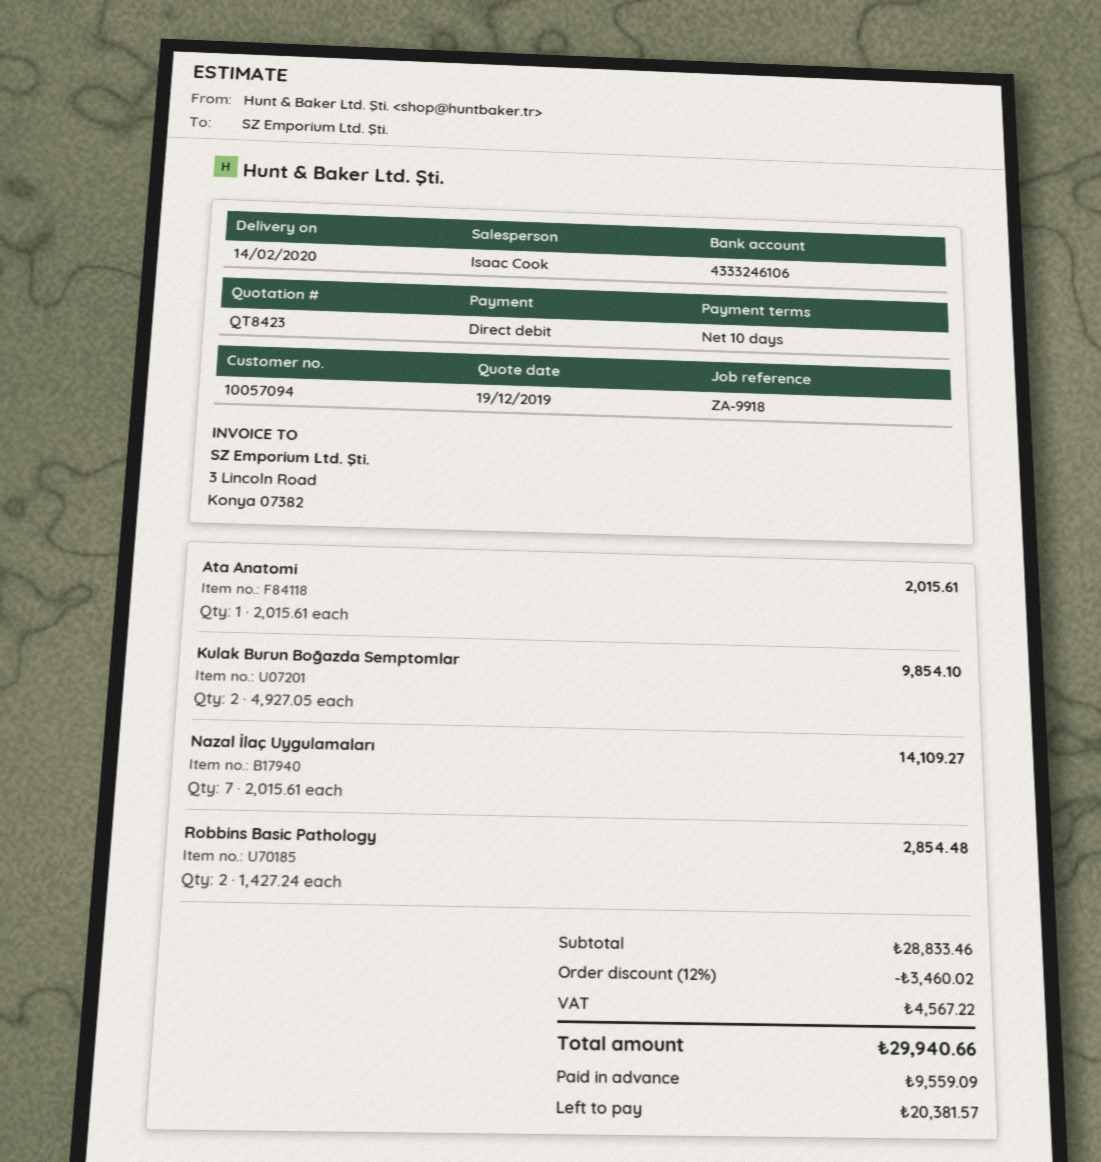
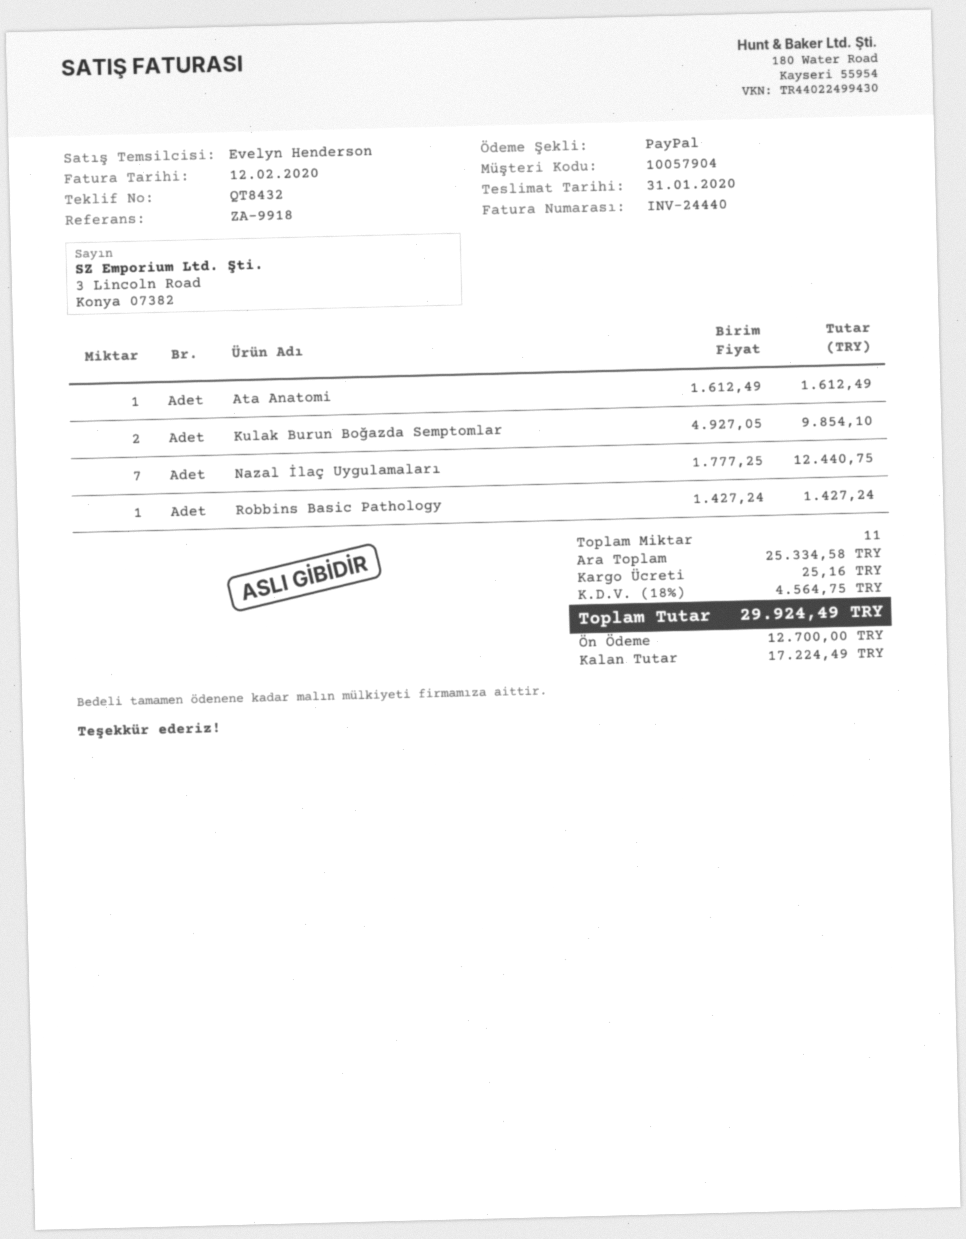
quote number: QT8423 -> QT8432
delivery date: 2020-02-14 -> 2020-01-31
customer number: 10057094 -> 10057904
sales rep: Isaac Cook -> Evelyn Henderson
payment method: direct debit -> PayPal
Ata Anatomi: 1 x 2015.61 = 2015.61 -> 1 x 1612.49 = 1612.49
Nazal İlaç Uygulamaları: 7 x 2015.61 = 14109.27 -> 7 x 1777.25 = 12440.75
Robbins Basic Pathology: 2 x 1427.24 = 2854.48 -> 1 x 1427.24 = 1427.24
subtotal: 28833.46 -> 25334.58
discount: 12% = 3460.02 -> none
shipping: none -> 25.16
tax: 4567.22 -> 4564.75
total: 29940.66 -> 29924.49
deposit: 9559.09 -> 12700.00
balance: 20381.57 -> 17224.49

